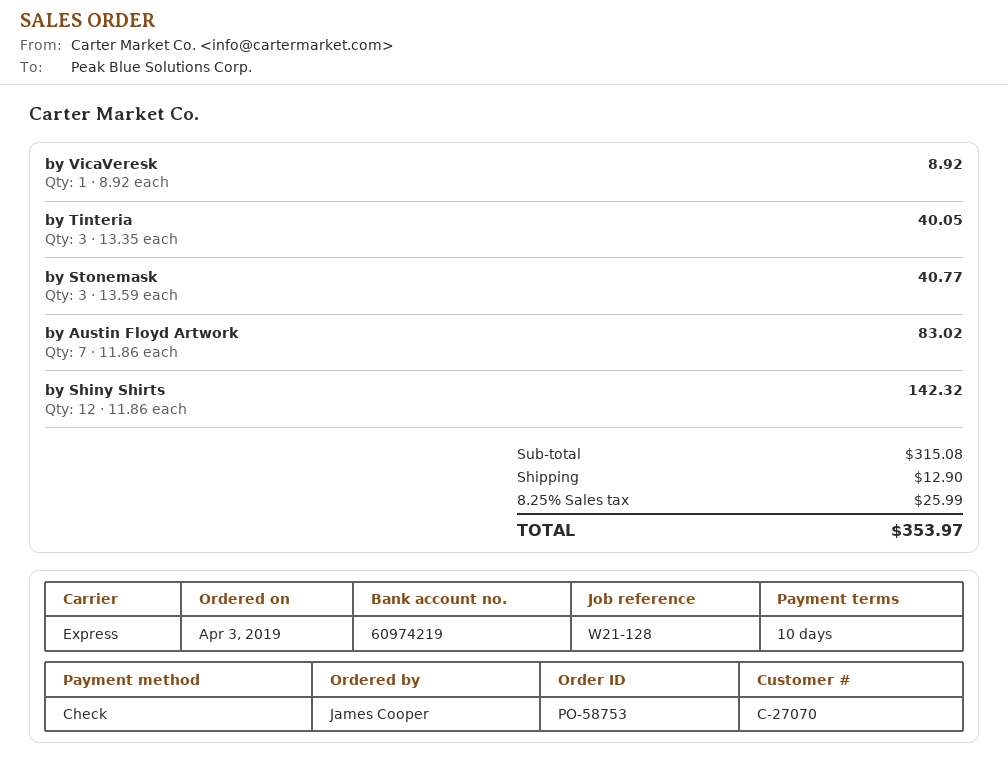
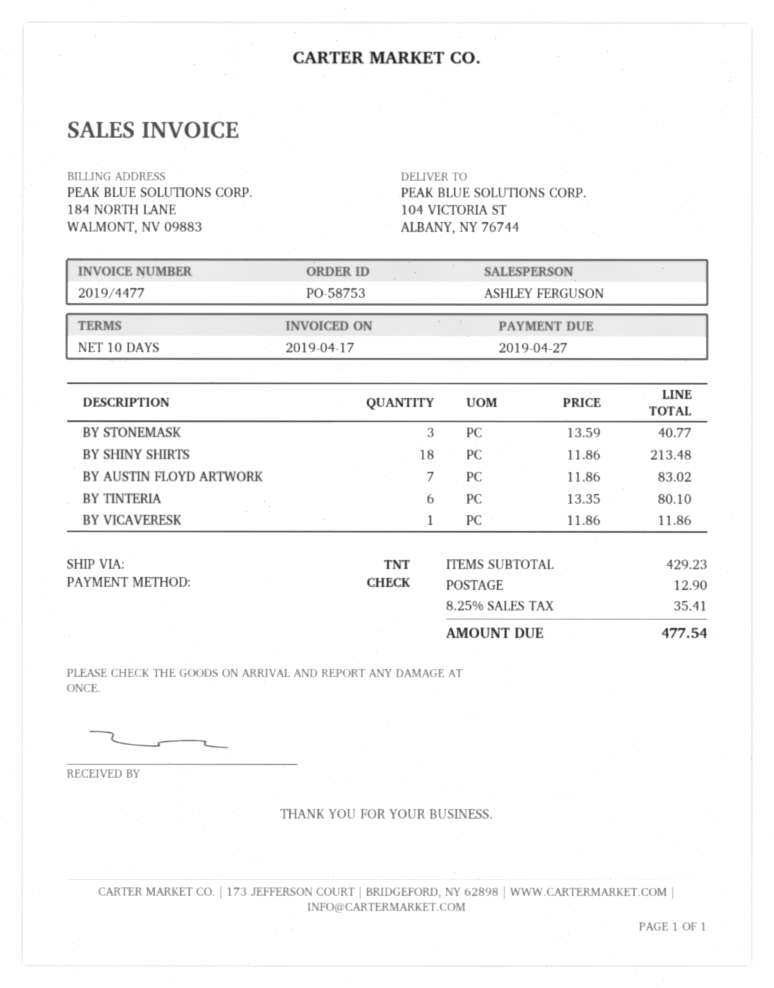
shipping method: express -> TNT
by VicaVeresk: 1 x 8.92 = 8.92 -> 1 x 11.86 = 11.86
by Tinteria: 3 x 13.35 = 40.05 -> 6 x 13.35 = 80.10
by Shiny Shirts: 12 x 11.86 = 142.32 -> 18 x 11.86 = 213.48
subtotal: 315.08 -> 429.23
tax: 8.25% = 25.99 -> 8.25% = 35.41
total: 353.97 -> 477.54

